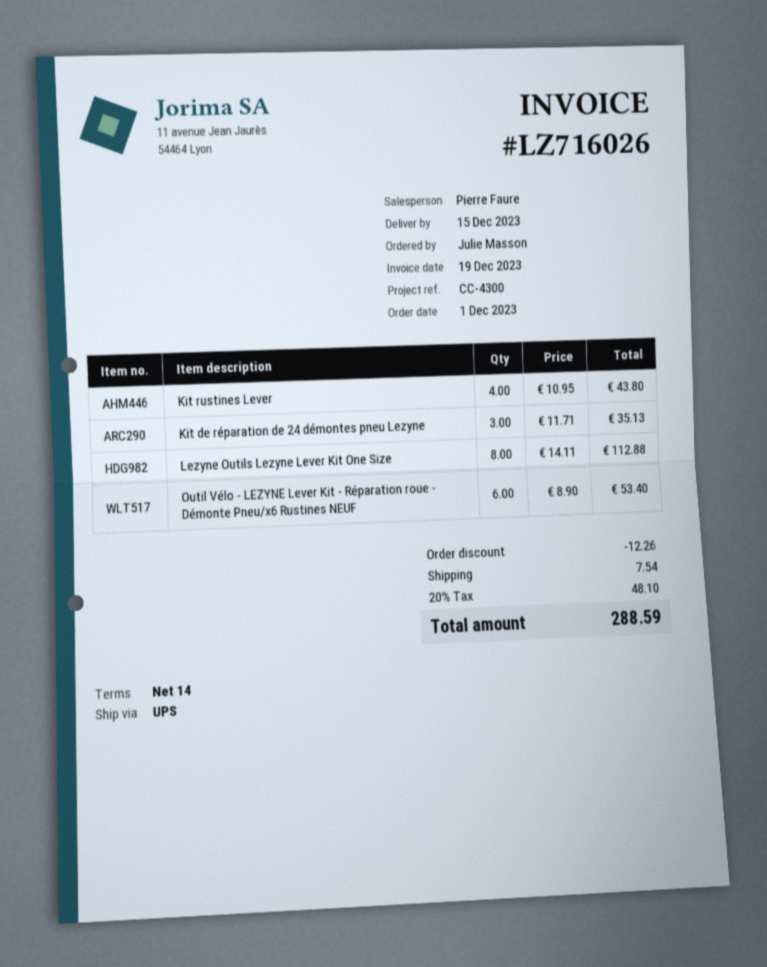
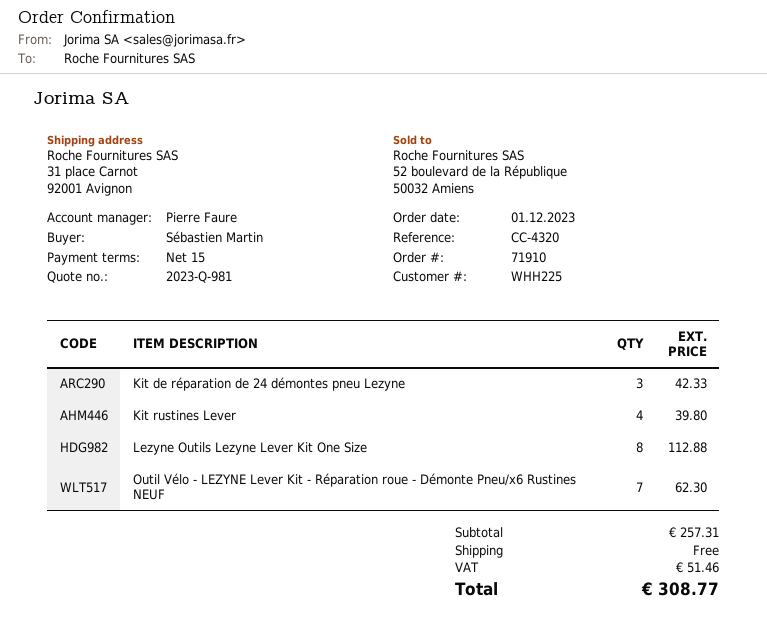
payment terms: 14 days -> 15 days
reference: CC-4300 -> CC-4320
ordered by: Julie Masson -> Sébastien Martin
Kit rustines Lever: 4 for 43.80 -> 4 for 39.80
Kit de réparation de 24 démontes pneu Lezyne: 3 for 35.13 -> 3 for 42.33
Outil Vélo - LEZYNE Lever Kit - Réparation roue - Démonte Pneu/x6 Rustines NEUF: 6 for 53.40 -> 7 for 62.30
discount: 12.26 -> none
shipping: 7.54 -> 0.00
tax: 48.10 -> 51.46
total: 288.59 -> 308.77

